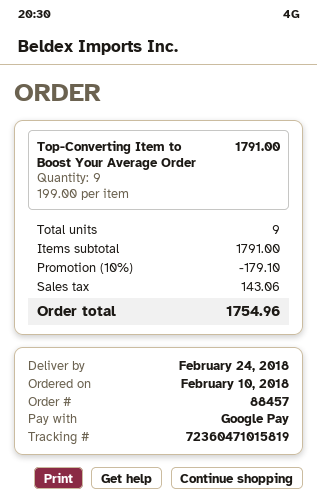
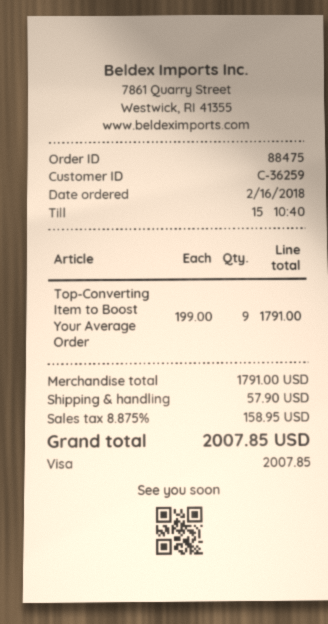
order number: 88457 -> 88475
order date: 2018-02-10 -> 2018-02-16
payment method: Google Pay -> Visa
discount: 10% = 179.10 -> none
shipping: none -> 57.90
tax: 143.06 -> 158.95
total: 1754.96 -> 2007.85

